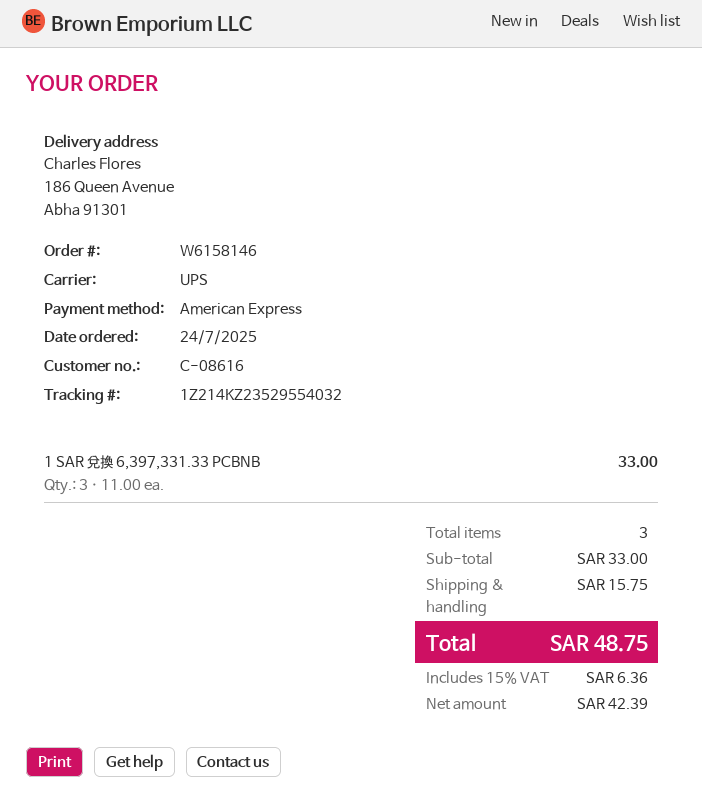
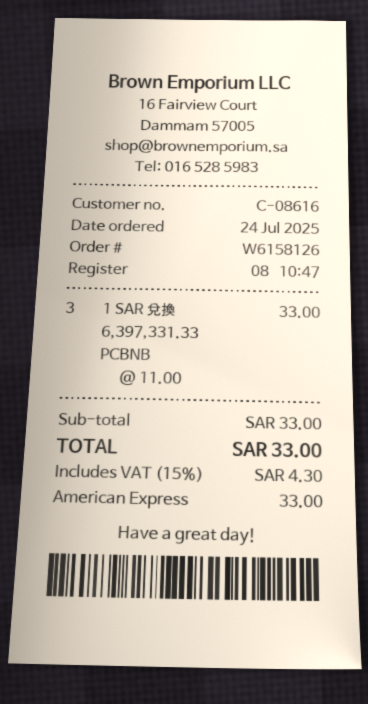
order number: W6158146 -> W6158126
shipping: 15.75 -> none
tax: 15% = 6.36 -> 15% = 4.30
total: 48.75 -> 33.00

